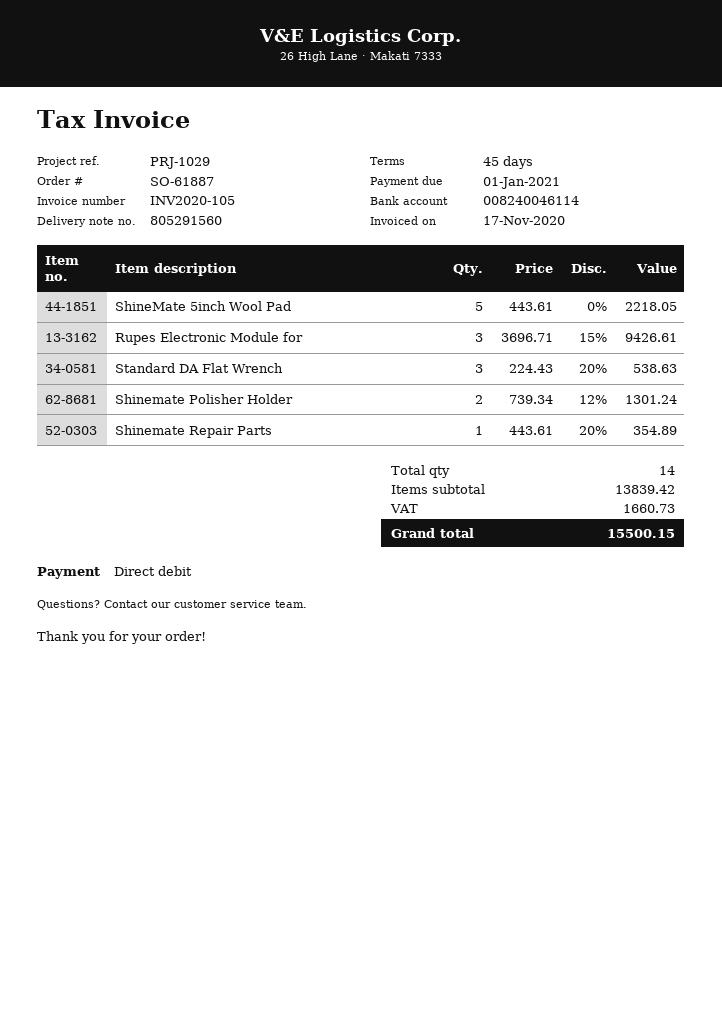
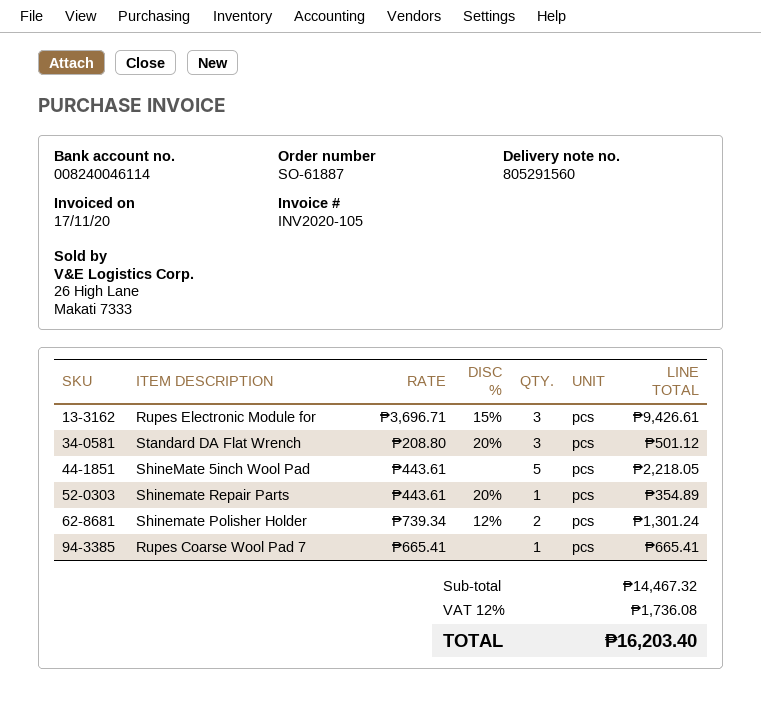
Standard DA Flat Wrench: 3 x 224.43 - 20% = 538.63 -> 3 x 208.80 - 20% = 501.12
Rupes Coarse Wool Pad 7: none -> 1 x 665.41 = 665.41
subtotal: 13839.42 -> 14467.32
tax: 1660.73 -> 1736.08
total: 15500.15 -> 16203.40

